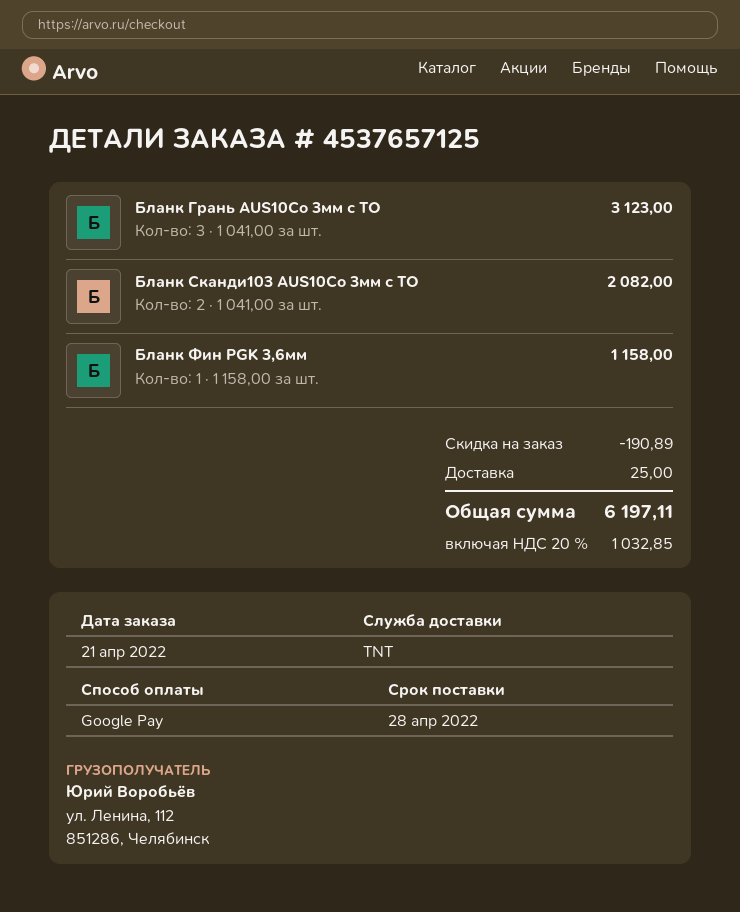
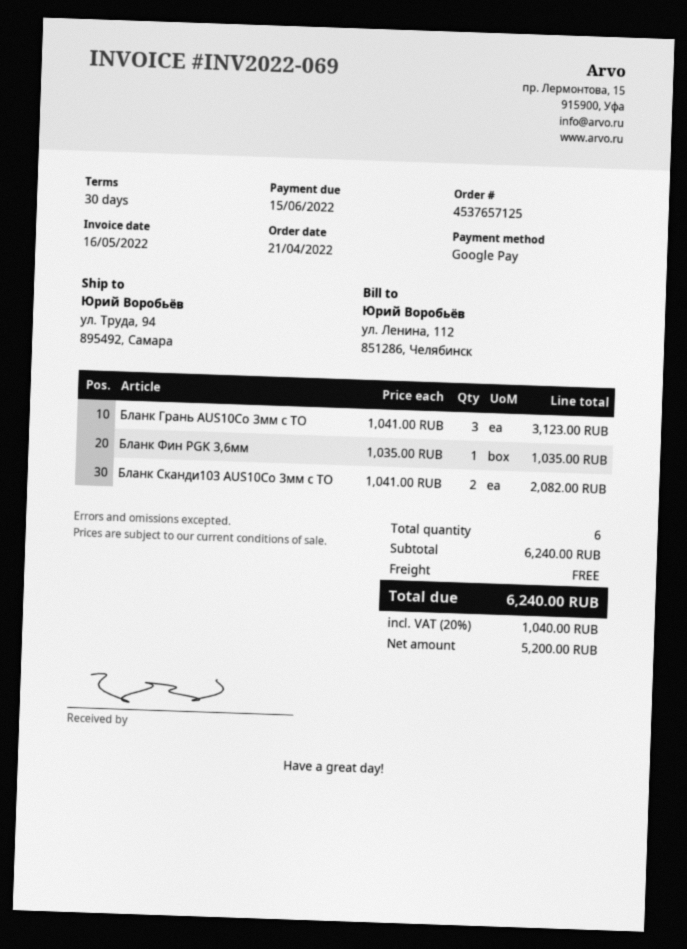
ship to: ул. Ленина, 112, 851286, Челябинск -> ул. Труда, 94, 895492, Самара
Бланк Фин PGK 3,6мм: 1 x 1158.00 = 1158.00 -> 1 x 1035.00 = 1035.00
discount: 190.89 -> none
shipping: 25.00 -> 0.00
tax: 20% = 1032.85 -> 20% = 1040.00
total: 6197.11 -> 6240.00

